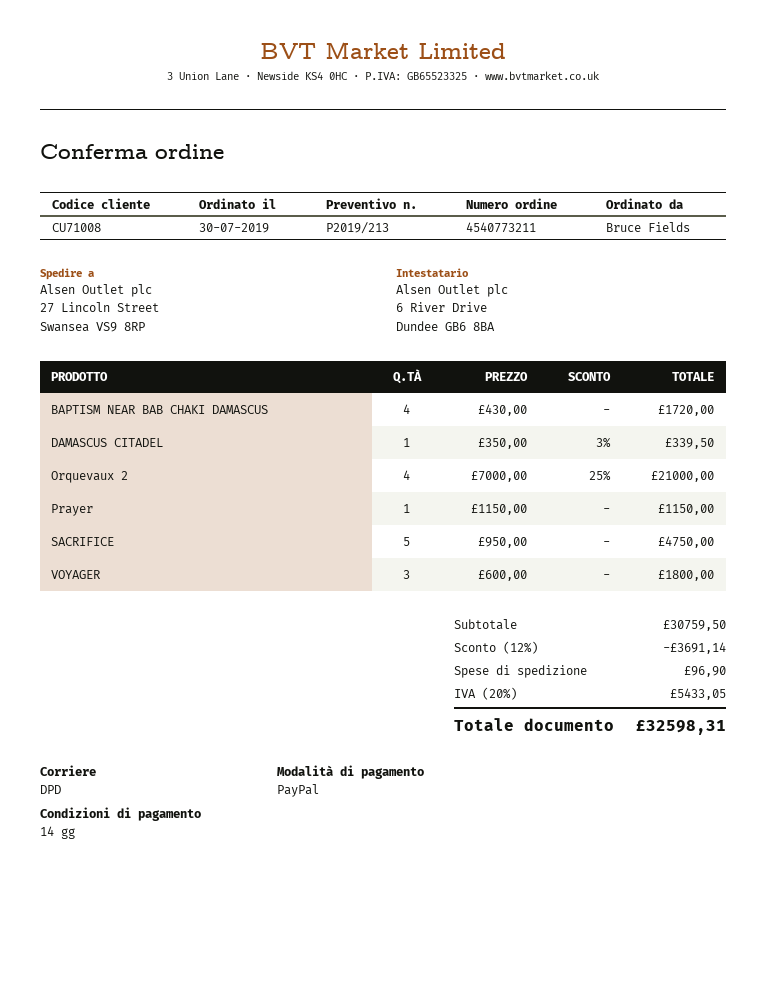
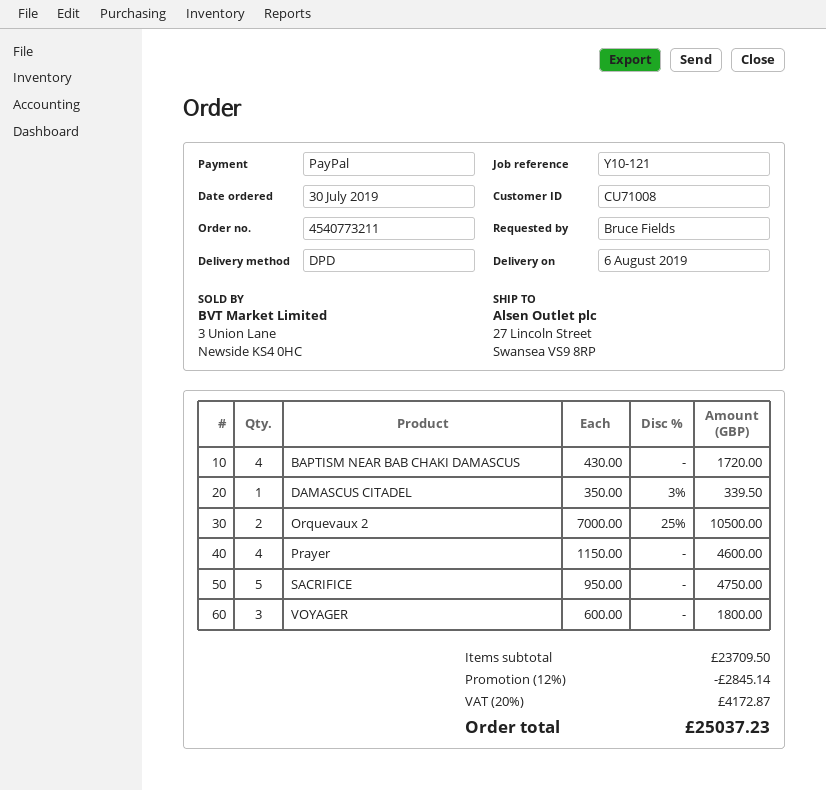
Orquevaux 2: 4 x 7000.00 - 25% = 21000.00 -> 2 x 7000.00 - 25% = 10500.00
Prayer: 1 x 1150.00 = 1150.00 -> 4 x 1150.00 = 4600.00
subtotal: 30759.50 -> 23709.50
discount: 12% = 3691.14 -> 12% = 2845.14
shipping: 96.90 -> none
tax: 20% = 5433.05 -> 20% = 4172.87
total: 32598.31 -> 25037.23

